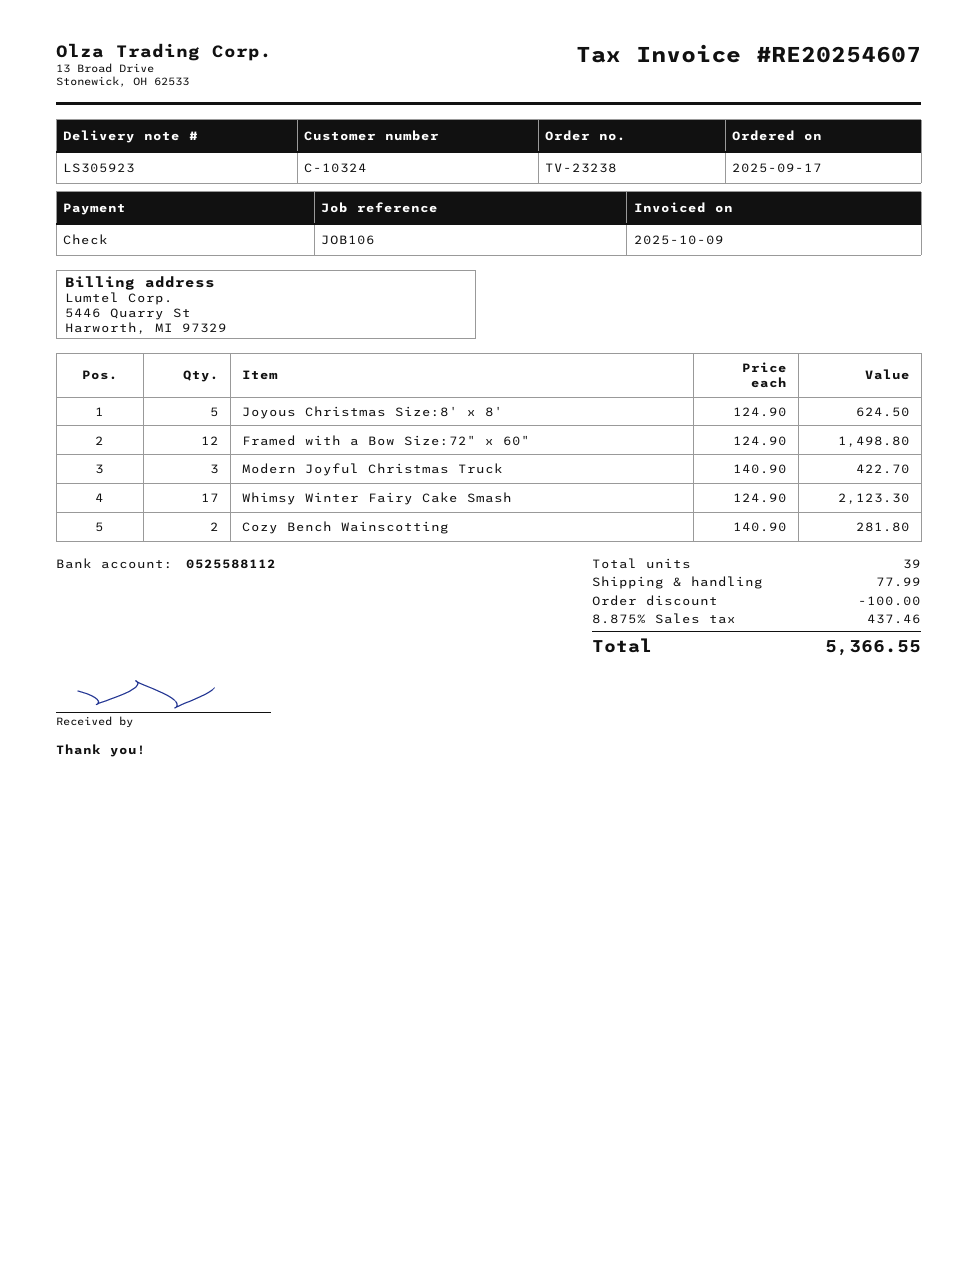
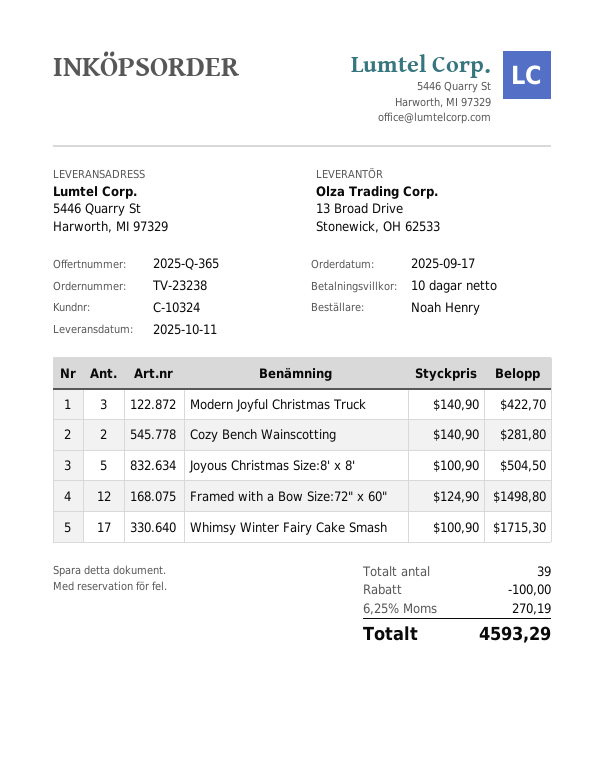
Joyous Christmas Size:8' x 8': 5 x 124.90 = 624.50 -> 5 x 100.90 = 504.50
Whimsy Winter Fairy Cake Smash: 17 x 124.90 = 2123.30 -> 17 x 100.90 = 1715.30
shipping: 77.99 -> none
tax: 8.875% = 437.46 -> 6.25% = 270.19
total: 5366.55 -> 4593.29

